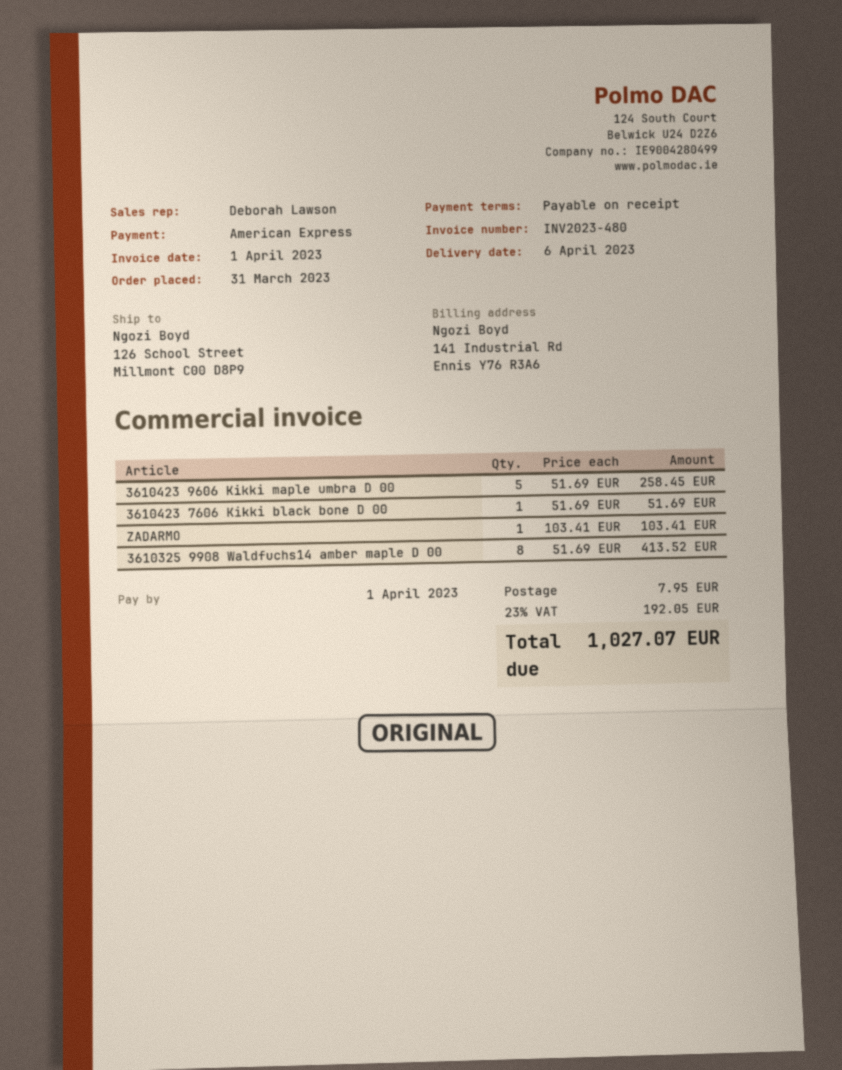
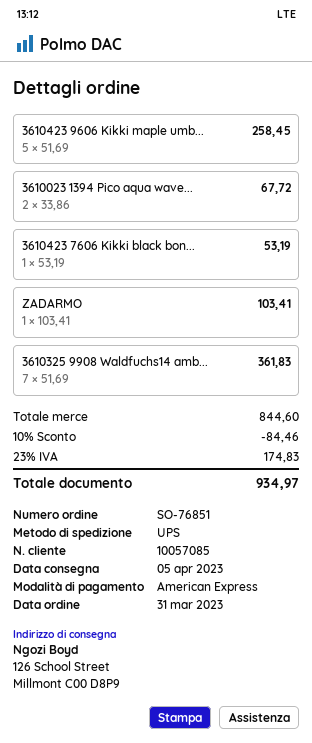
delivery date: 2023-04-06 -> 2023-04-05
3610423 7606 Kikki black bone D 00: 1 x 51.69 = 51.69 -> 1 x 53.19 = 53.19
3610325 9908 Waldfuchs14 amber maple D 00: 8 x 51.69 = 413.52 -> 7 x 51.69 = 361.83
3610023 1394 Pico aqua wave...: none -> 2 x 33.86 = 67.72
discount: none -> 10% = 84.46
shipping: 7.95 -> none
tax: 23% = 192.05 -> 23% = 174.83
total: 1027.07 -> 934.97

